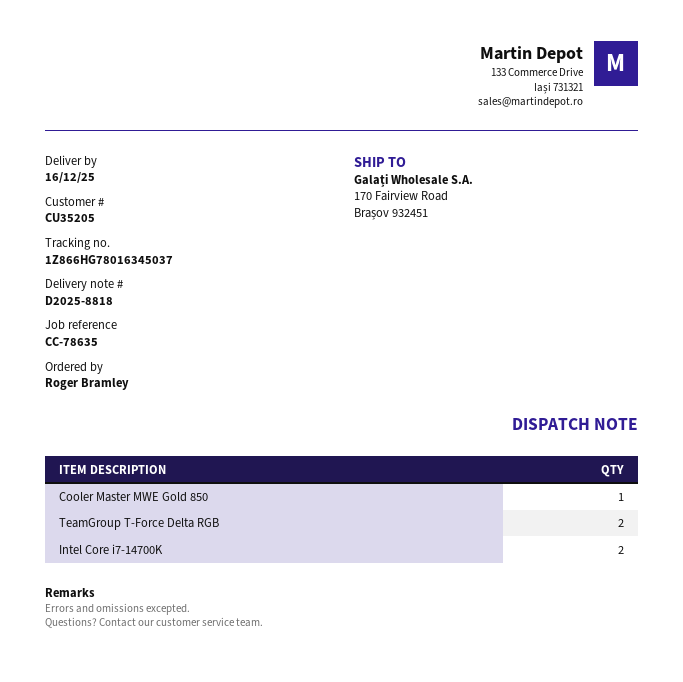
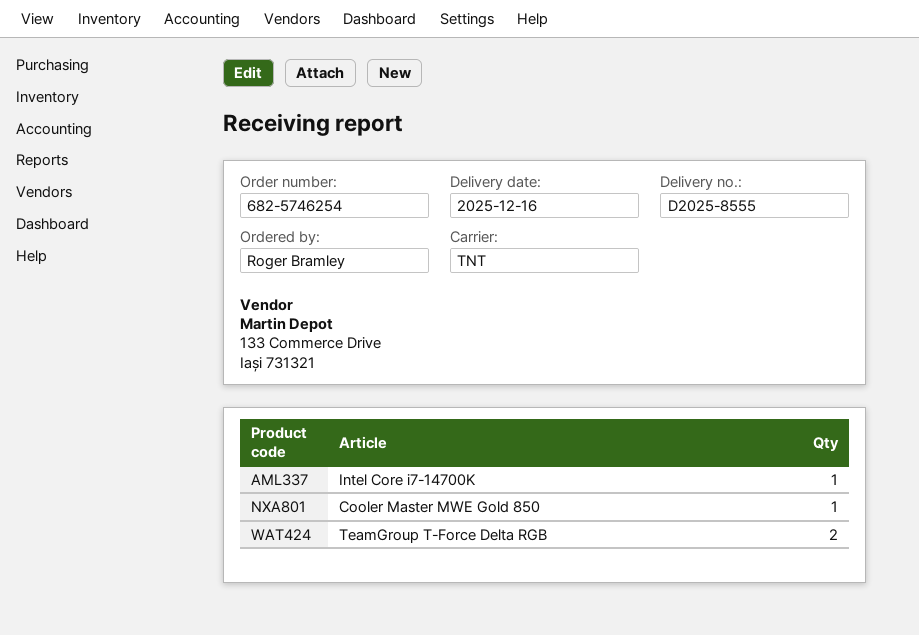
delivery note number: D2025-8818 -> D2025-8555
Intel Core i7-14700K: 2 -> 1

